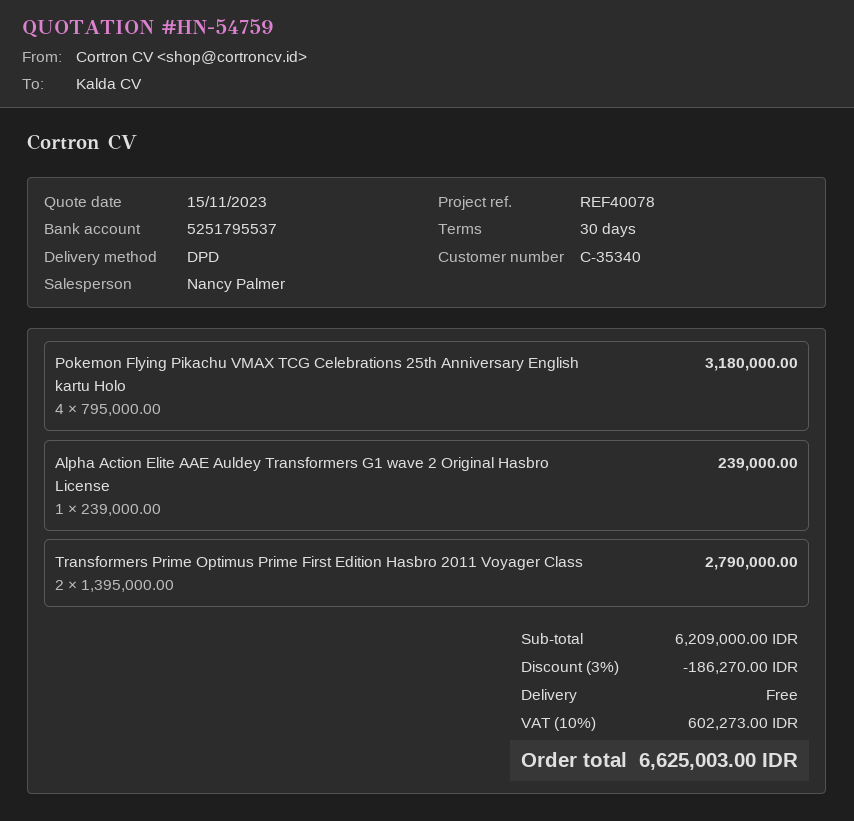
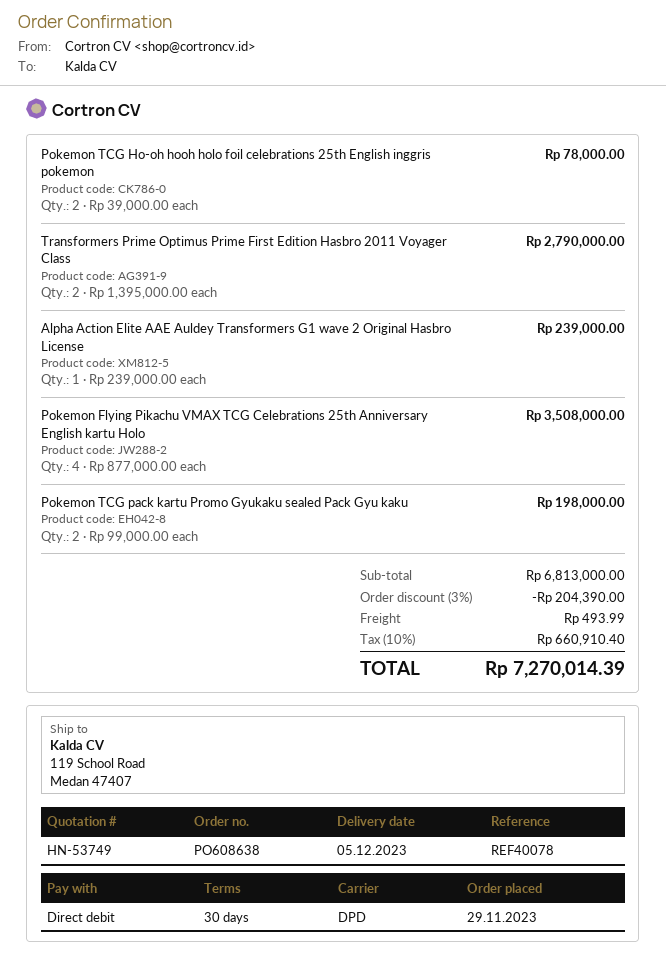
quote number: HN-54759 -> HN-53749
Pokemon Flying Pikachu VMAX TCG Celebrations 25th Anniversary English kartu Holo: 4 x 795000.00 = 3180000.00 -> 4 x 877000.00 = 3508000.00
Pokemon TCG Ho-oh hooh holo foil celebrations 25th English inggris pokemon: none -> 2 x 39000.00 = 78000.00
Pokemon TCG pack kartu Promo Gyukaku sealed Pack Gyu kaku: none -> 2 x 99000.00 = 198000.00
subtotal: 6209000.00 -> 6813000.00
discount: 3% = 186270.00 -> 3% = 204390.00
shipping: 0.00 -> 493.99
tax: 10% = 602273.00 -> 10% = 660910.40
total: 6625003.00 -> 7270014.39

